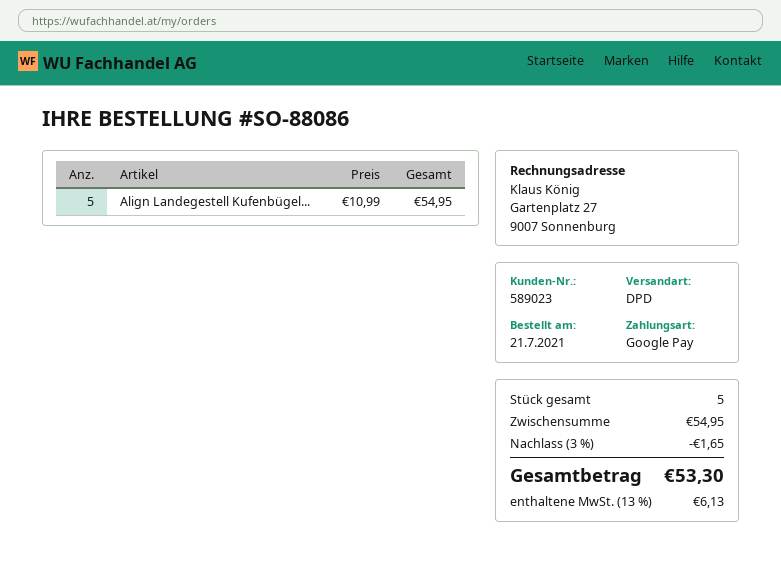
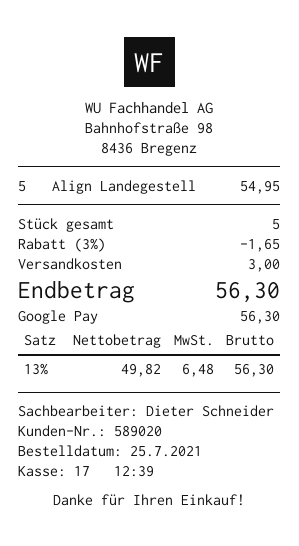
order date: 2021-07-21 -> 2021-07-25
customer number: 589023 -> 589020
shipping: none -> 3.00
tax: 13% = 6.13 -> 13% = 6.48
total: 53.30 -> 56.30

